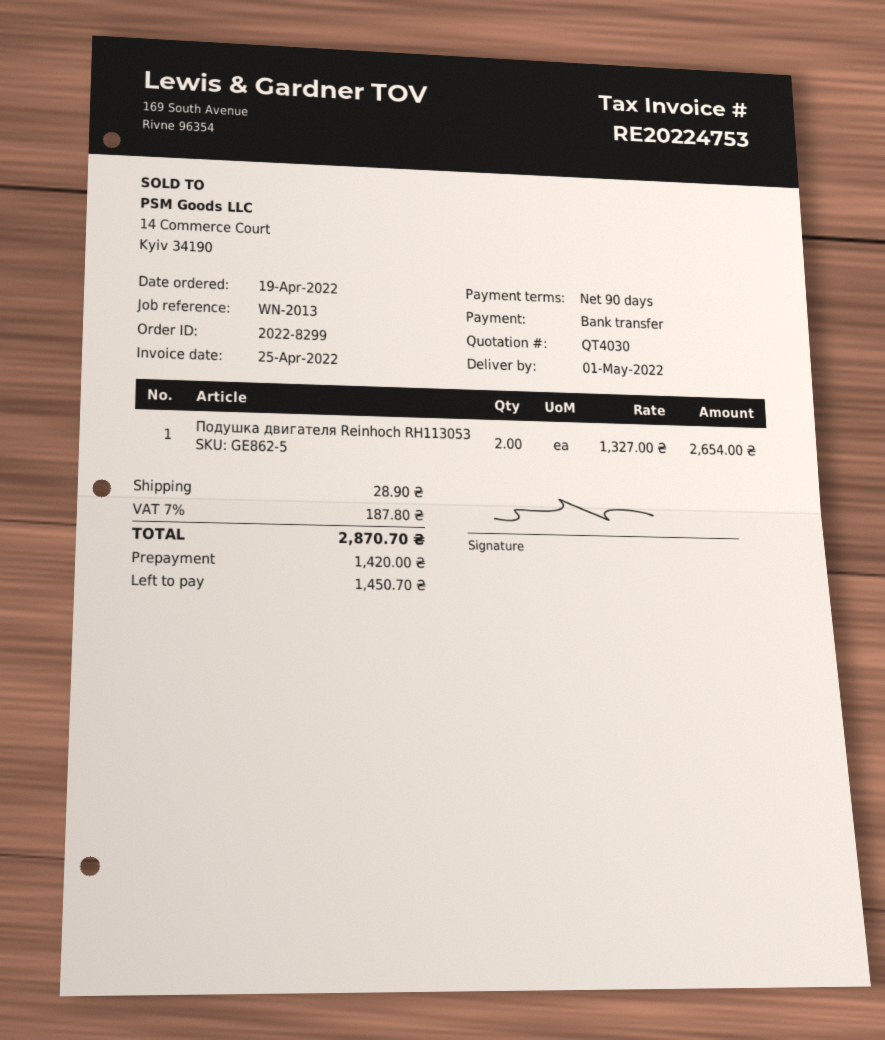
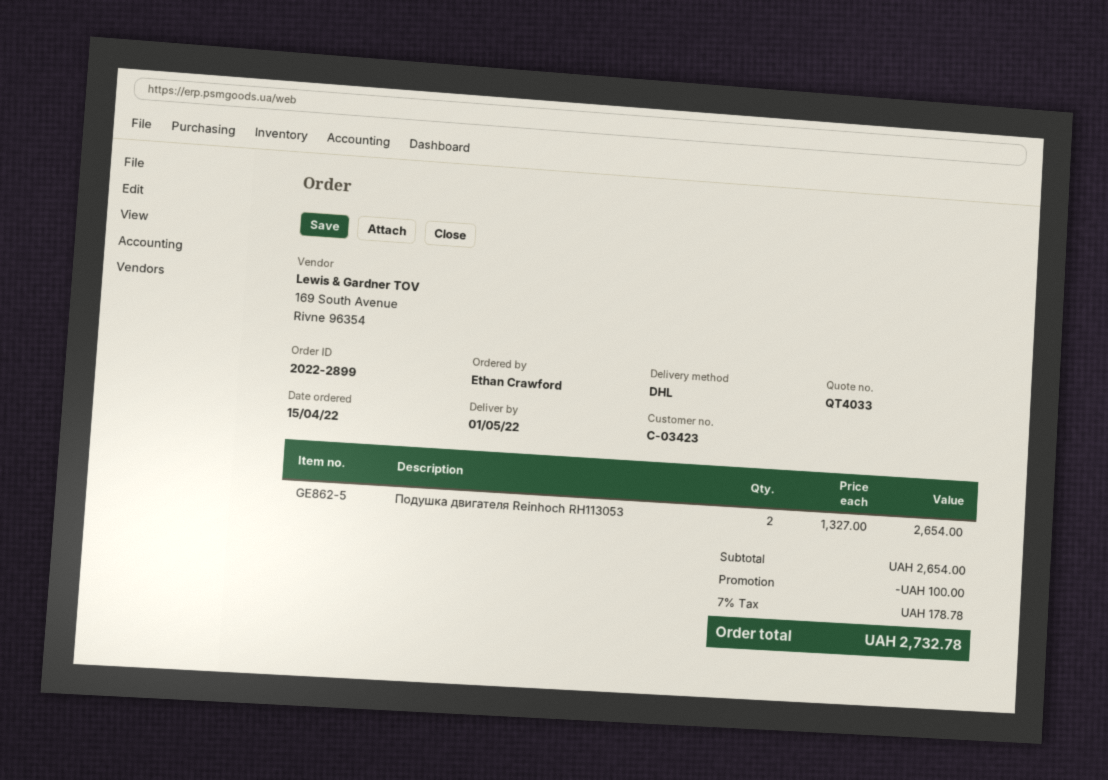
quote number: QT4030 -> QT4033
order number: 2022-8299 -> 2022-2899
order date: 2022-04-19 -> 2022-04-15
discount: none -> 100.00
shipping: 28.90 -> none
tax: 7% = 187.80 -> 7% = 178.78
total: 2870.70 -> 2732.78

